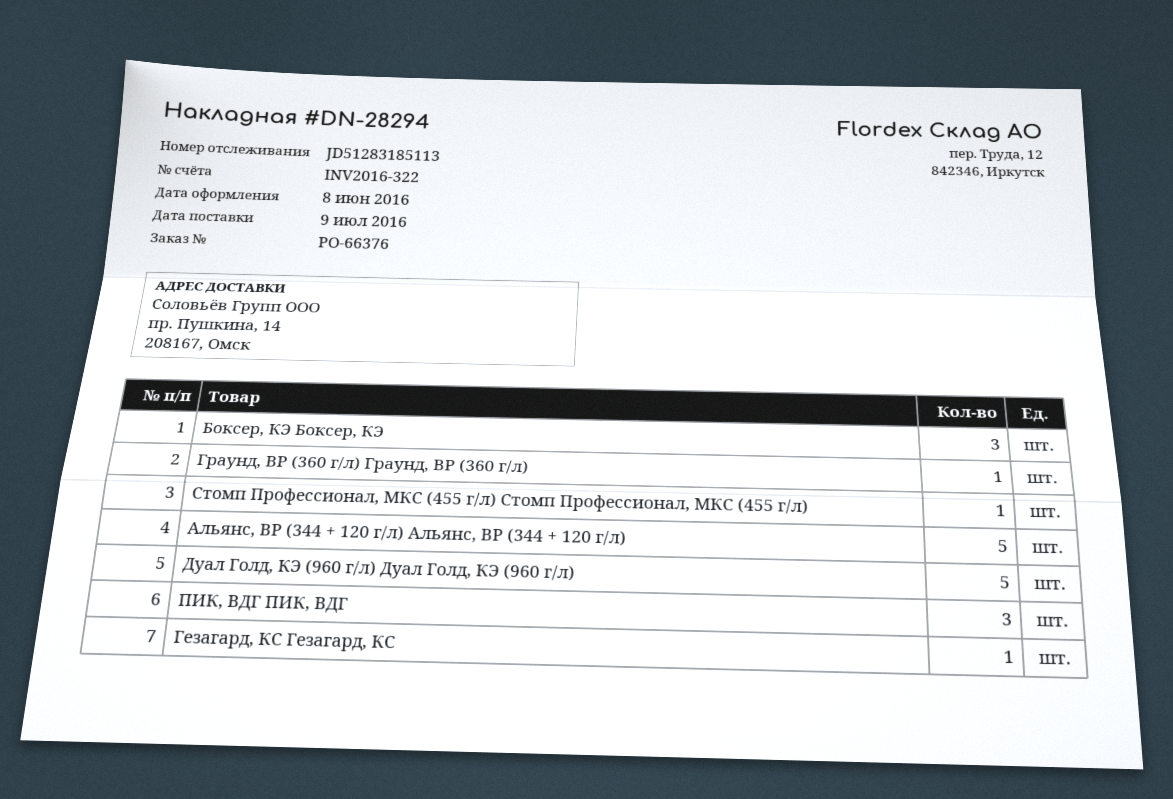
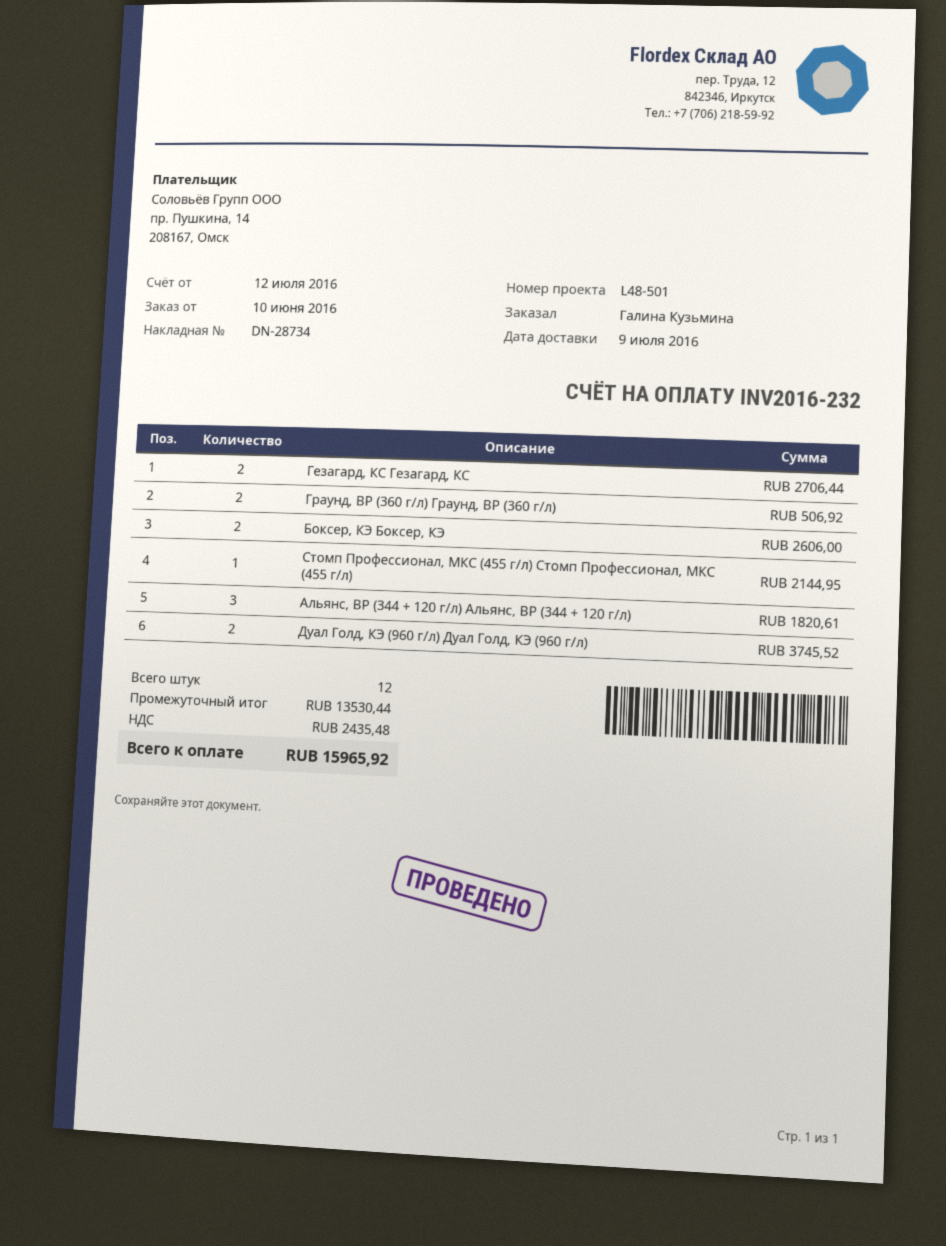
order date: 2016-06-08 -> 2016-06-10
delivery note number: DN-28294 -> DN-28734
invoice number: INV2016-322 -> INV2016-232
Боксер, КЭ Боксер, КЭ: 3 -> 2
Граунд, ВР (360 г/л) Граунд, ВР (360 г/л): 1 -> 2
Альянс, ВР (344 + 120 г/л) Альянс, ВР (344 + 120 г/л): 5 -> 3
Дуал Голд, КЭ (960 г/л) Дуал Голд, КЭ (960 г/л): 5 -> 2
ПИК, ВДГ ПИК, ВДГ: 3 -> none
Гезагард, КС Гезагард, КС: 1 -> 2

